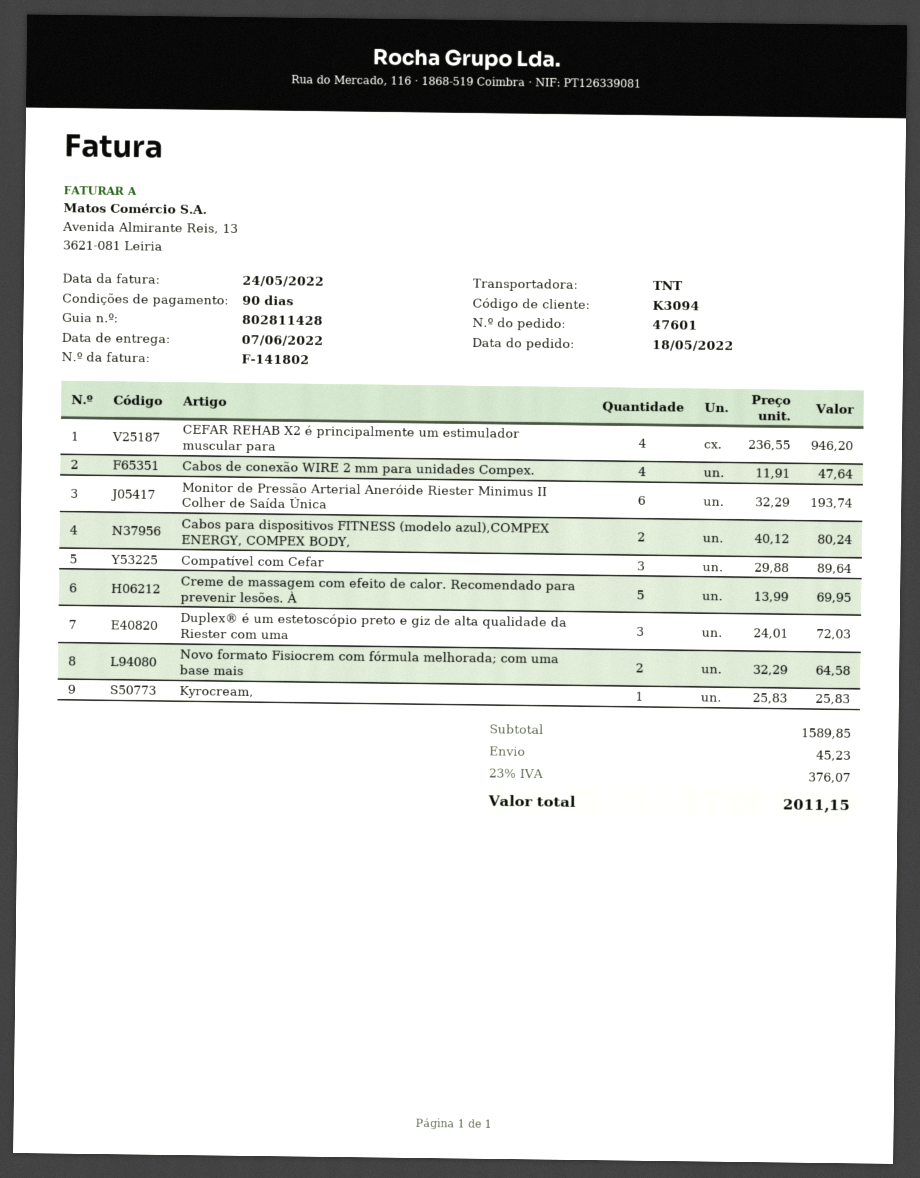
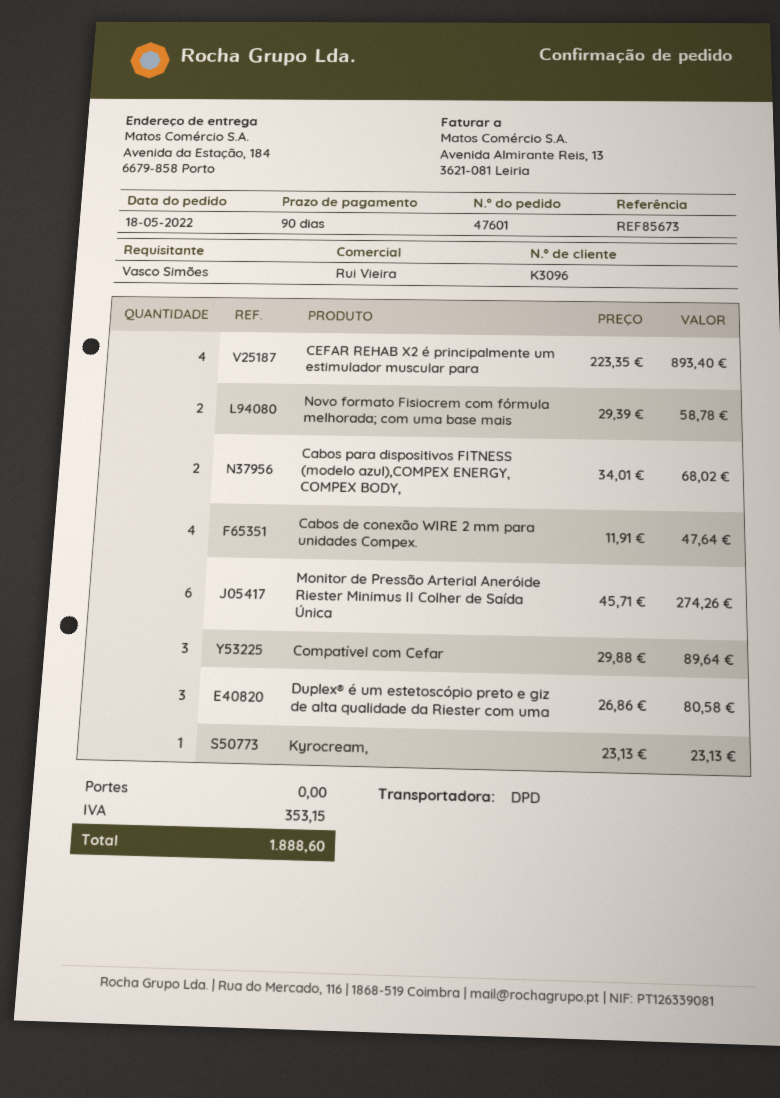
customer number: K3094 -> K3096
shipping method: TNT -> DPD
CEFAR REHAB X2 é principalmente um estimulador muscular para: 4 x 236.55 = 946.20 -> 4 x 223.35 = 893.40
Monitor de Pressão Arterial Aneróide Riester Minimus II Colher de Saída Única: 6 x 32.29 = 193.74 -> 6 x 45.71 = 274.26
Cabos para dispositivos FITNESS (modelo azul),COMPEX ENERGY, COMPEX BODY,: 2 x 40.12 = 80.24 -> 2 x 34.01 = 68.02
Creme de massagem com efeito de calor. Recomendado para prevenir lesões. À: 5 x 13.99 = 69.95 -> none
Duplex® é um estetoscópio preto e giz de alta qualidade da Riester com uma: 3 x 24.01 = 72.03 -> 3 x 26.86 = 80.58
Novo formato Fisiocrem com fórmula melhorada; com uma base mais: 2 x 32.29 = 64.58 -> 2 x 29.39 = 58.78
Kyrocream,: 1 x 25.83 = 25.83 -> 1 x 23.13 = 23.13
shipping: 45.23 -> 0.00
tax: 376.07 -> 353.15
total: 2011.15 -> 1888.60

